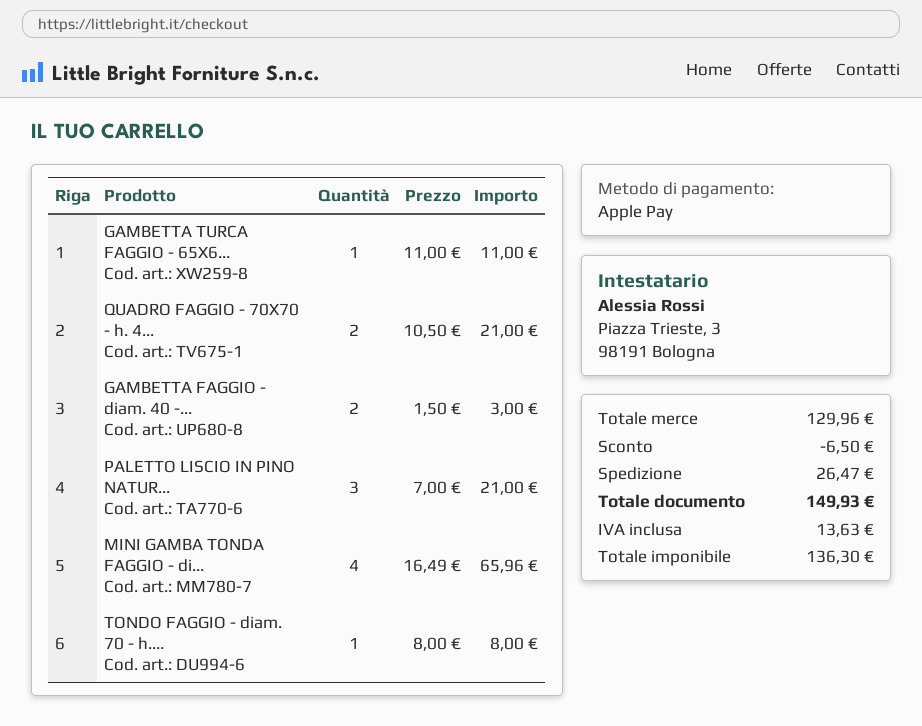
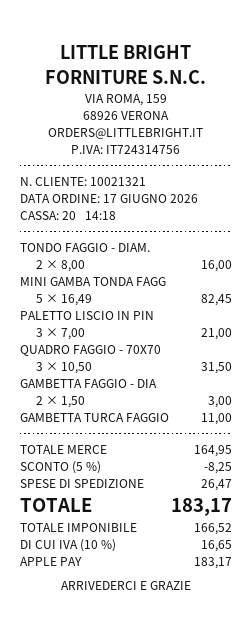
QUADRO FAGGIO - 70X70 - h. 4...: 2 x 10.50 = 21.00 -> 3 x 10.50 = 31.50
MINI GAMBA TONDA FAGGIO - di...: 4 x 16.49 = 65.96 -> 5 x 16.49 = 82.45
TONDO FAGGIO - diam. 70 - h....: 1 x 8.00 = 8.00 -> 2 x 8.00 = 16.00
subtotal: 129.96 -> 164.95
discount: 6.50 -> 8.25
net: 136.30 -> 166.52
tax: 13.63 -> 16.65
total: 149.93 -> 183.17

